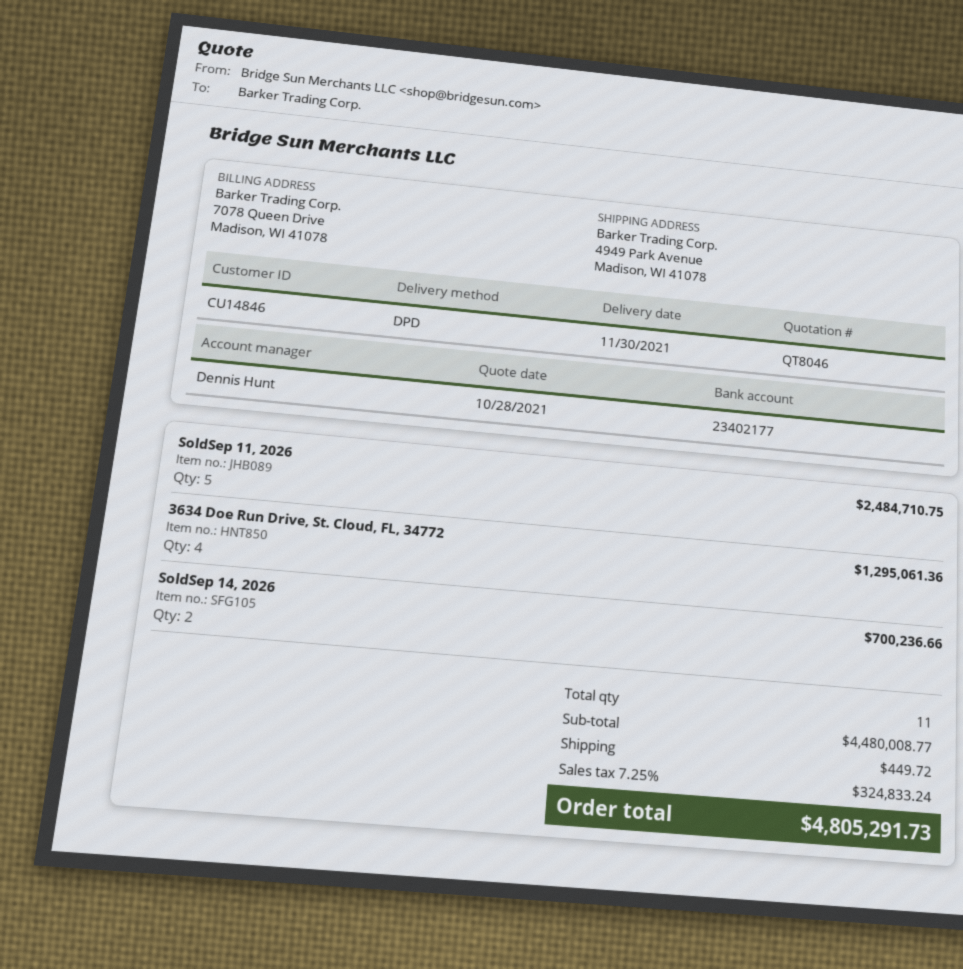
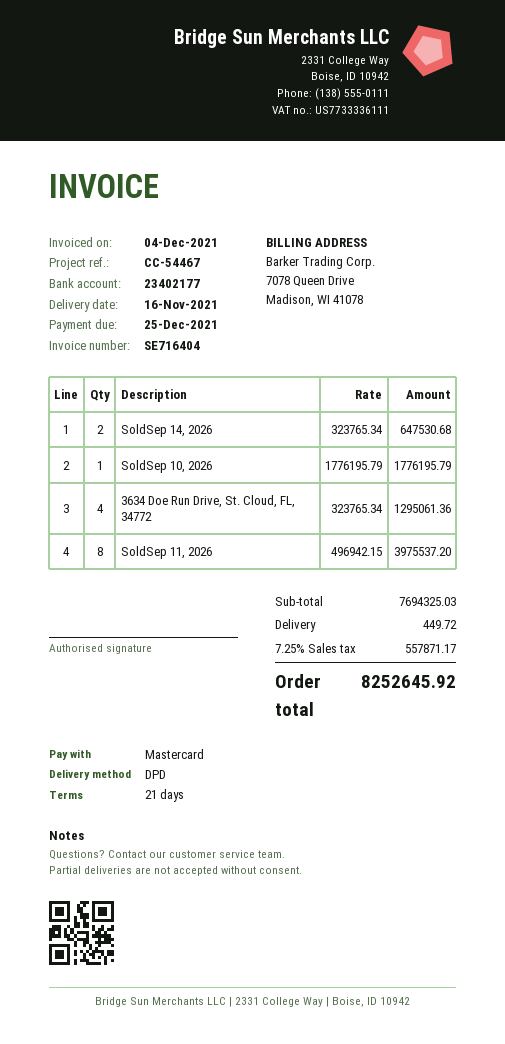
delivery date: 2021-11-30 -> 2021-11-16
SoldSep 11, 2026: 5 for 2484710.75 -> 8 for 3975537.20
SoldSep 14, 2026: 2 for 700236.66 -> 2 for 647530.68
SoldSep 10, 2026: none -> 1 for 1776195.79
subtotal: 4480008.77 -> 7694325.03
tax: 7.25% = 324833.24 -> 7.25% = 557871.17
total: 4805291.73 -> 8252645.92

